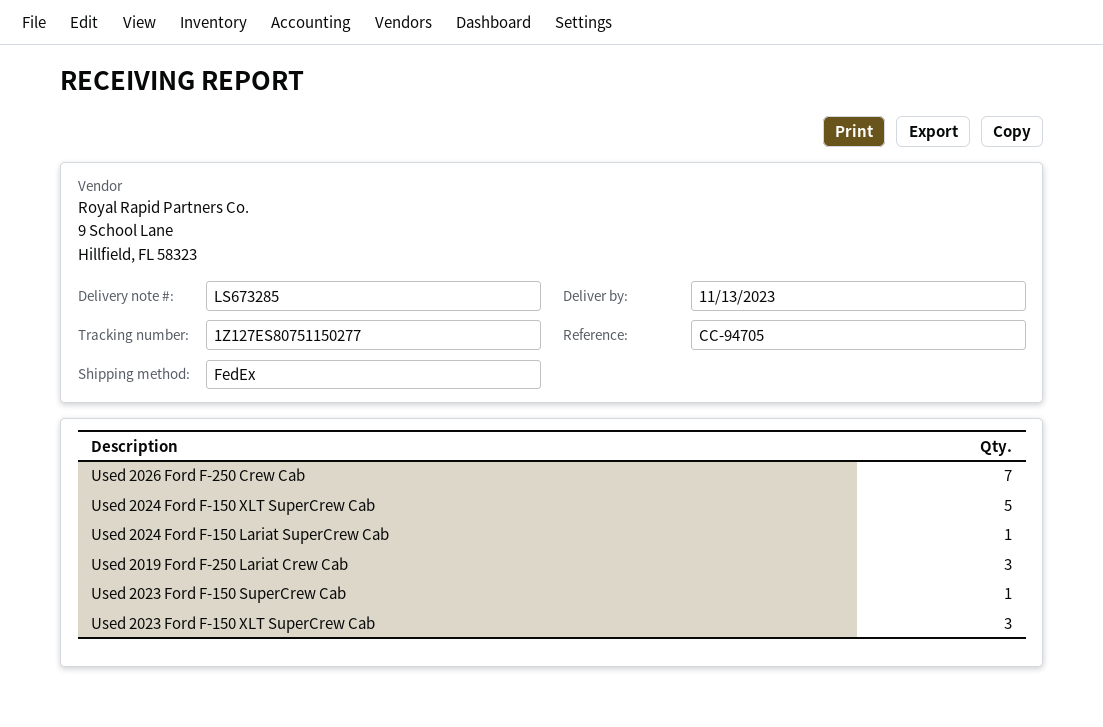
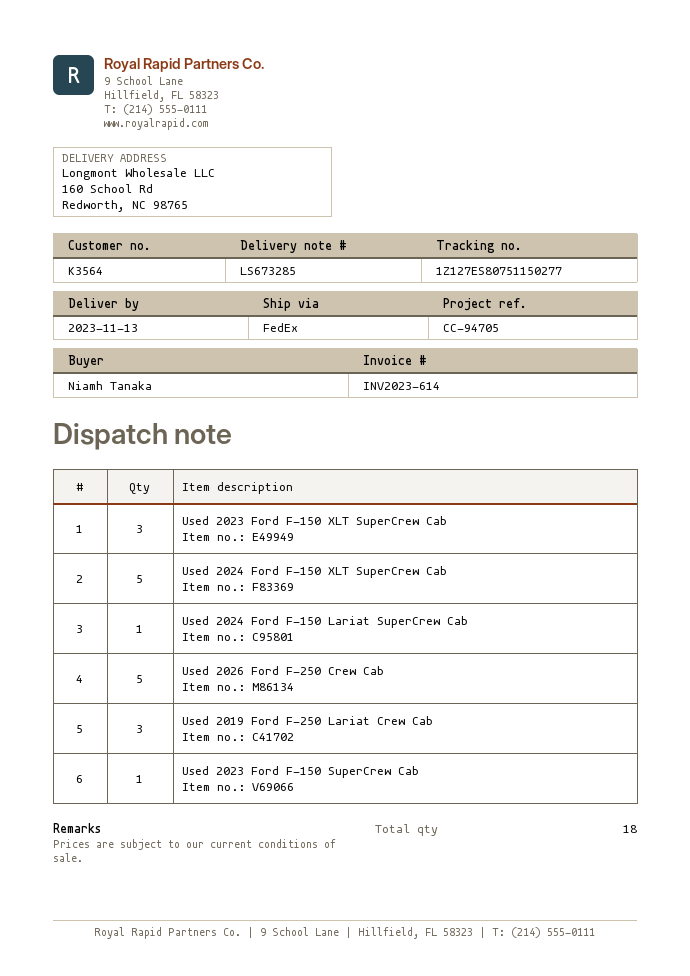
Used 2026 Ford F-250 Crew Cab: 7 -> 5

